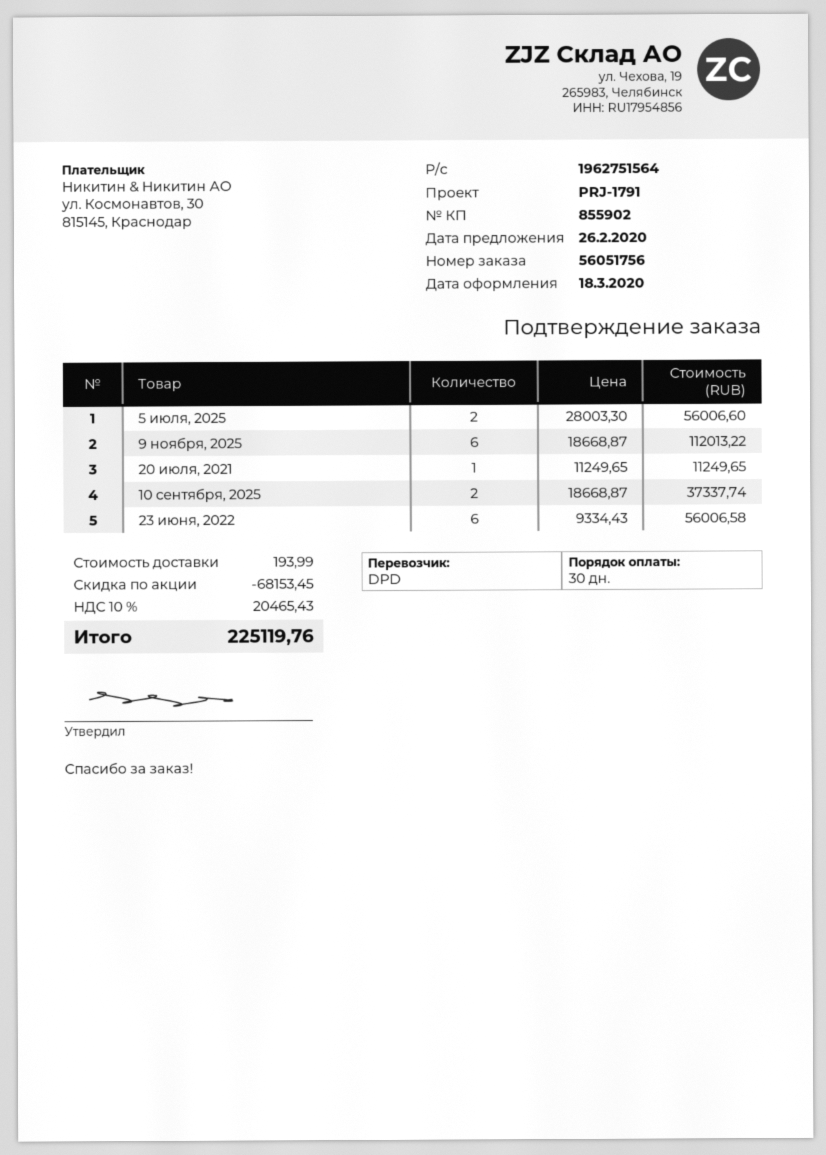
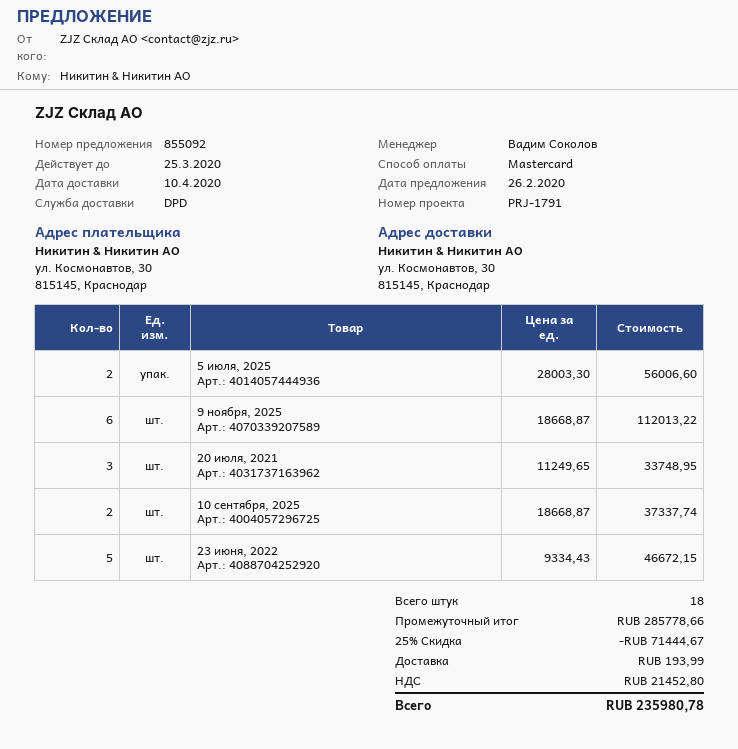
quote number: 855902 -> 855092
20 июля, 2021: 1 x 11249.65 = 11249.65 -> 3 x 11249.65 = 33748.95
23 июня, 2022: 6 x 9334.43 = 56006.58 -> 5 x 9334.43 = 46672.15
discount: 68153.45 -> 71444.67
tax: 20465.43 -> 21452.80
total: 225119.76 -> 235980.78

